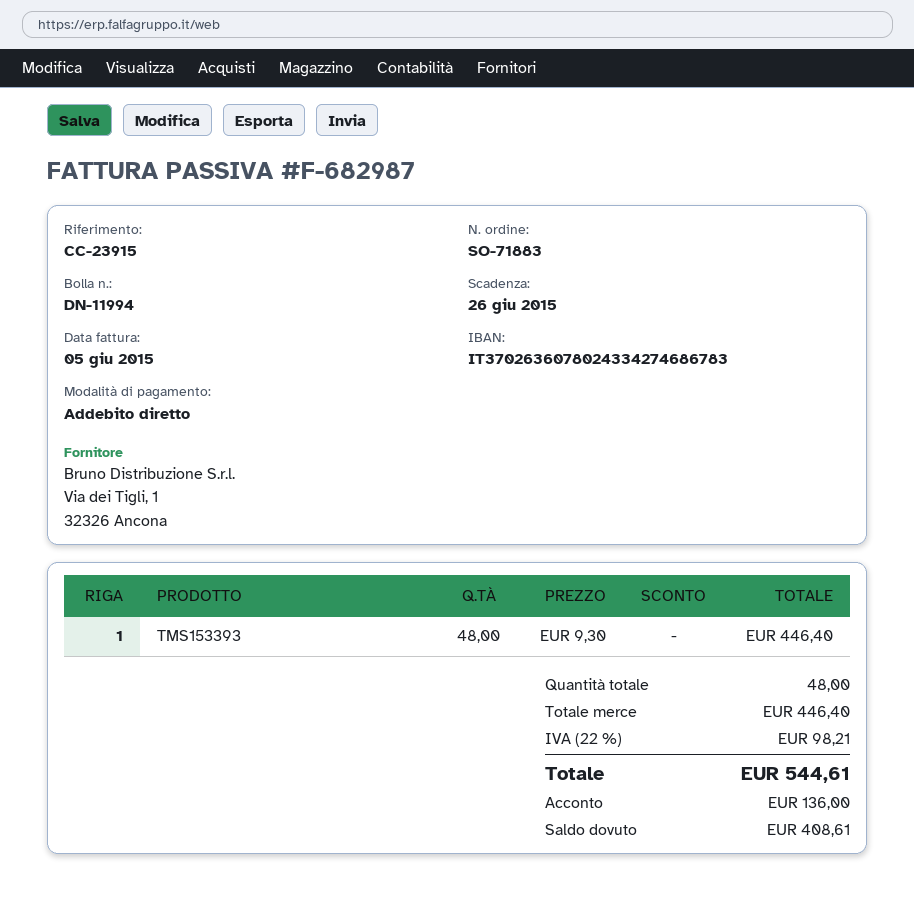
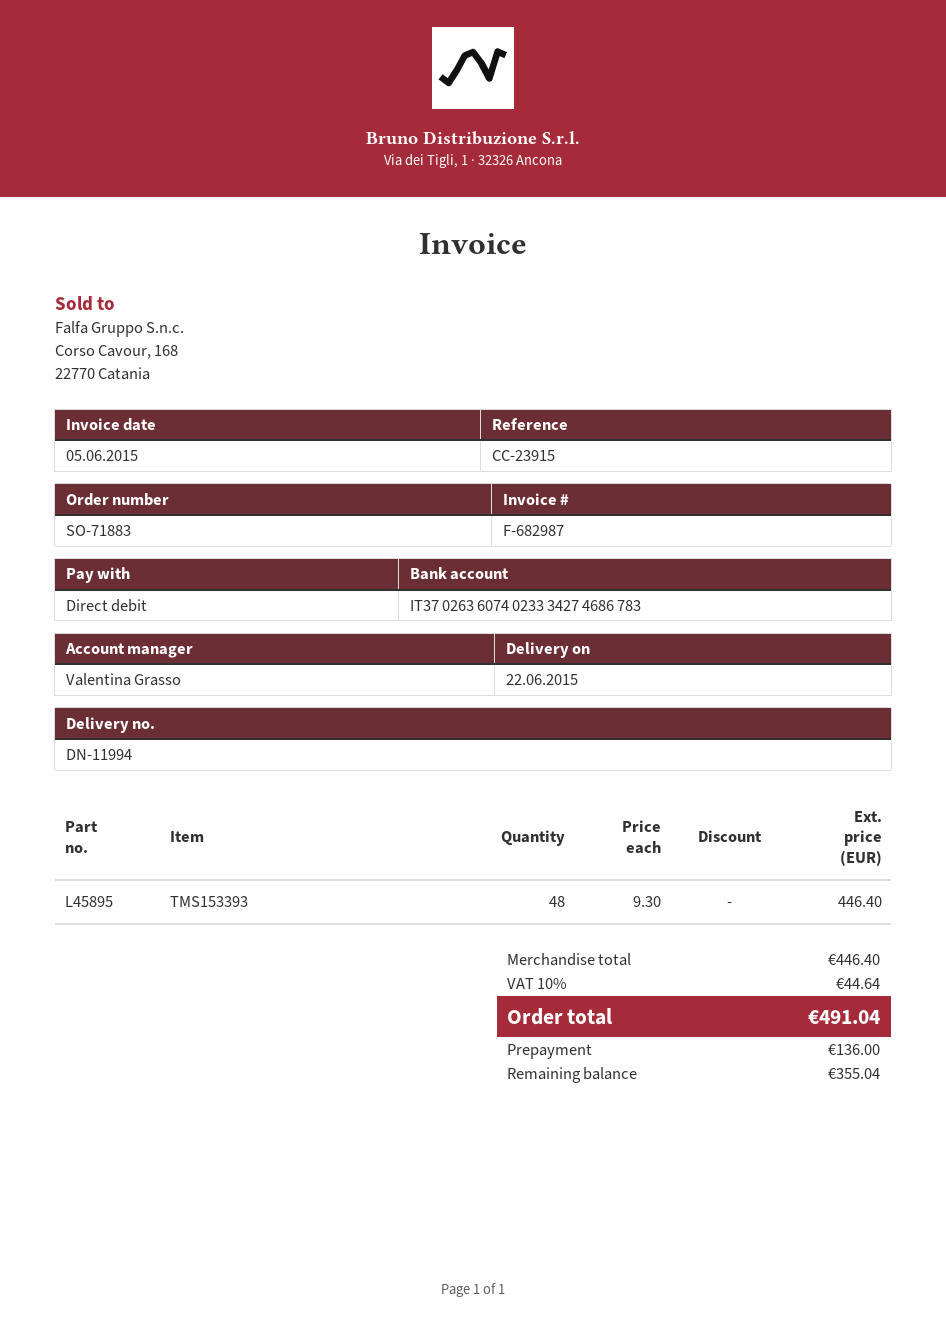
bank account: IT3702636078024334274686783 -> IT3702636074023334274686783
tax: 22% = 98.21 -> 10% = 44.64
total: 544.61 -> 491.04
balance: 408.61 -> 355.04

